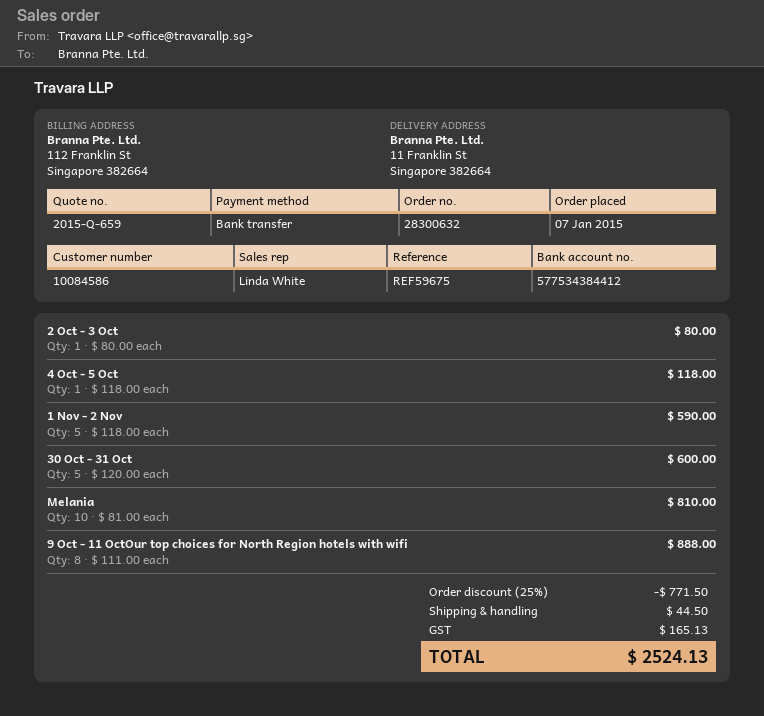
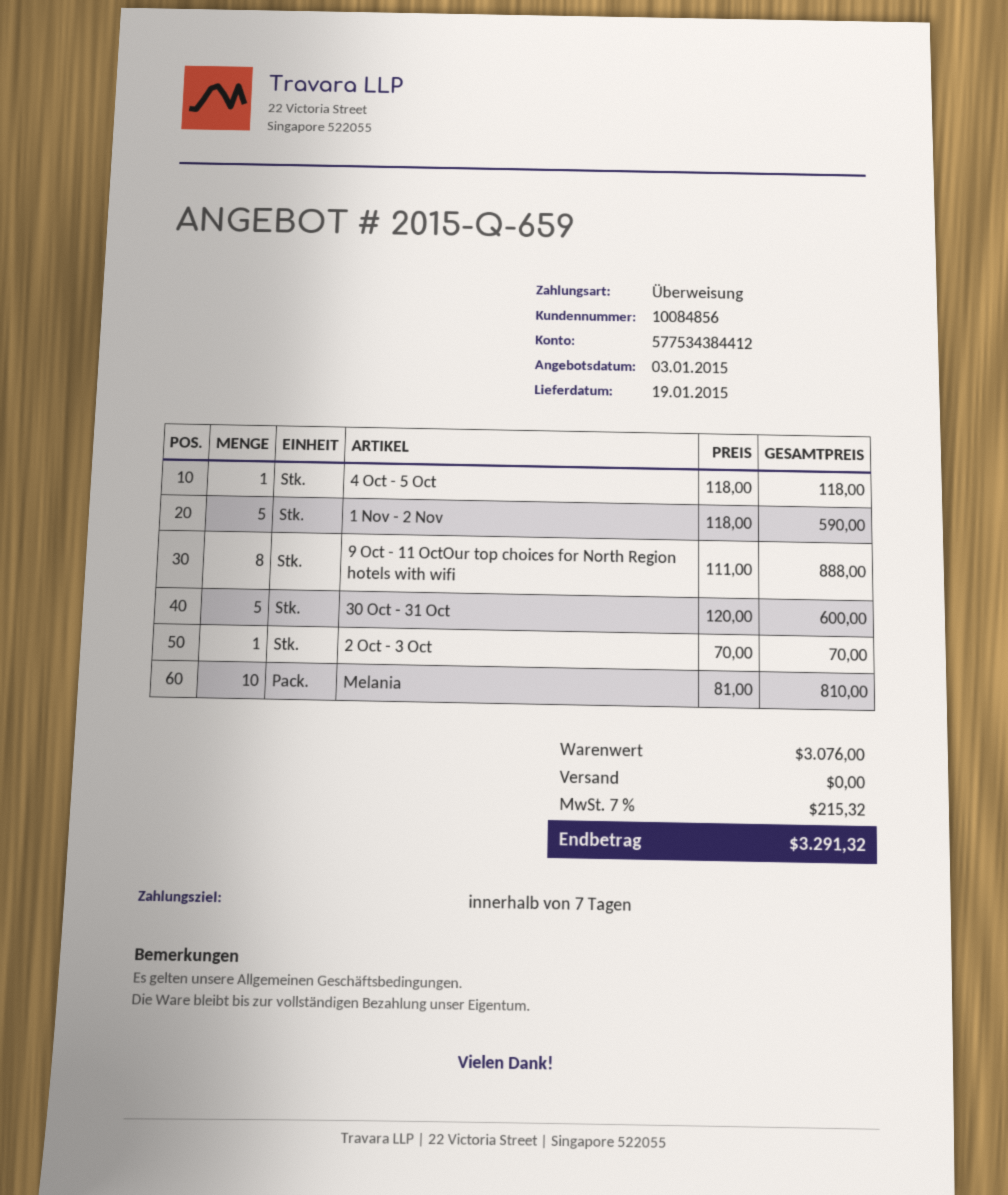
customer number: 10084586 -> 10084856
2 Oct - 3 Oct: 1 x 80.00 = 80.00 -> 1 x 70.00 = 70.00
discount: 25% = 771.50 -> none
shipping: 44.50 -> 0.00
tax: 165.13 -> 215.32
total: 2524.13 -> 3291.32

